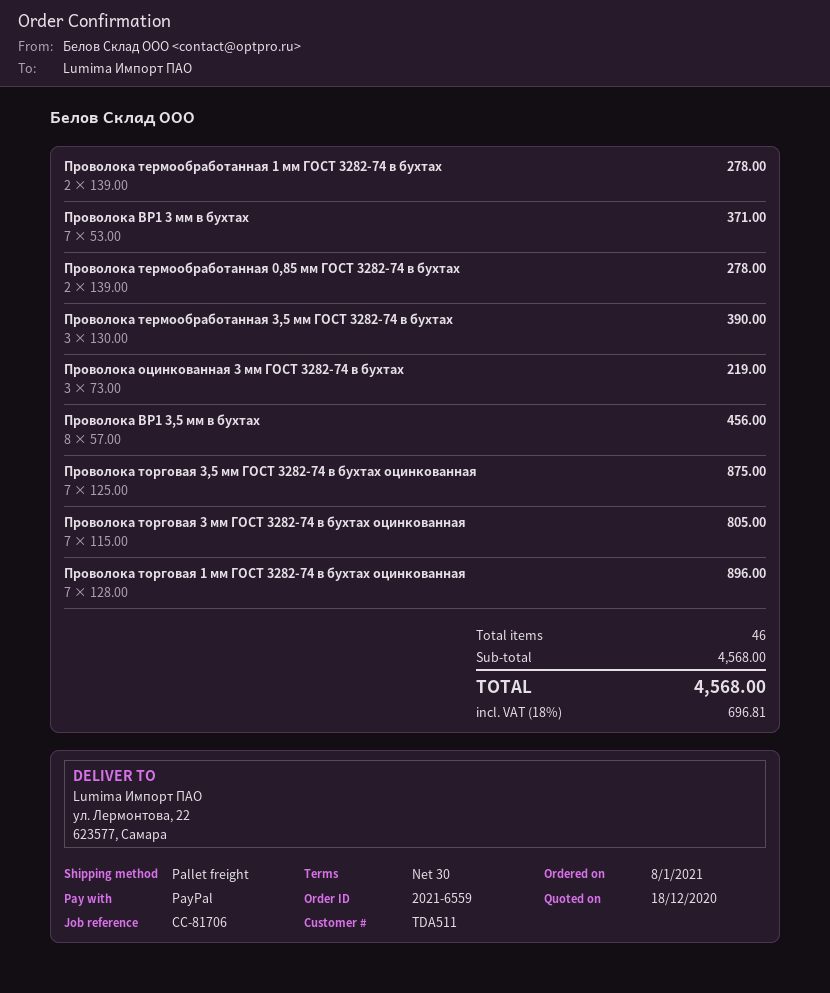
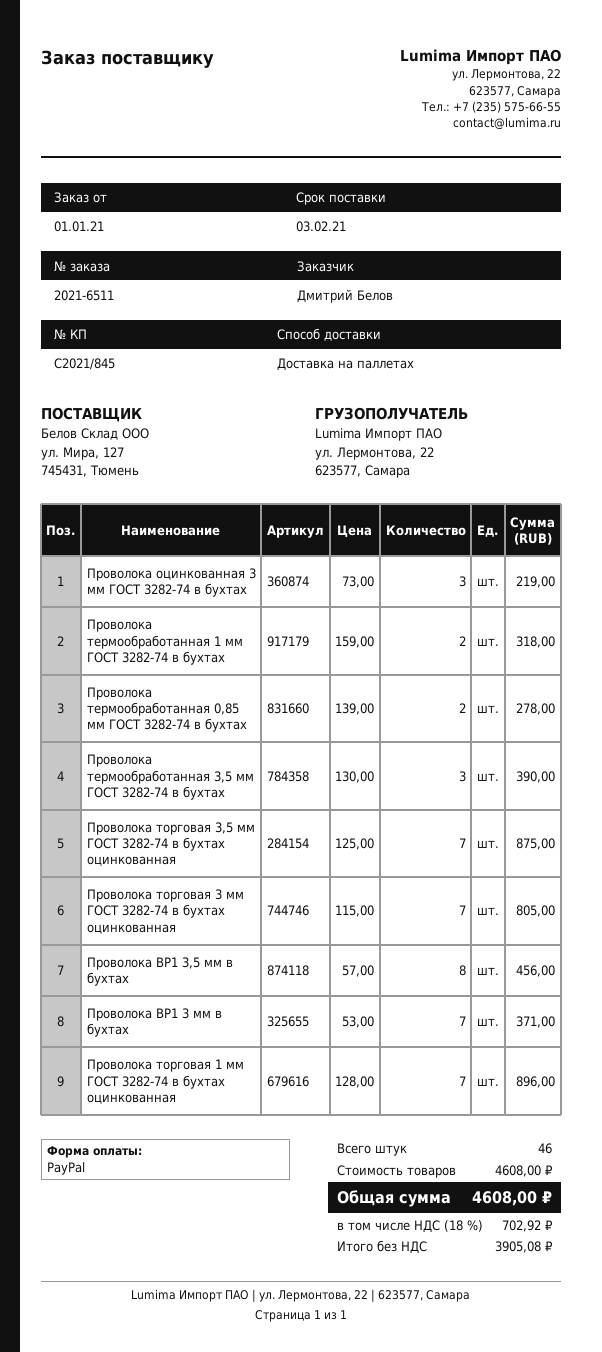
order number: 2021-6559 -> 2021-6511
order date: 2021-01-08 -> 2021-01-01
Проволока термообработанная 1 мм ГОСТ 3282-74 в бухтах: 2 x 139.00 = 278.00 -> 2 x 159.00 = 318.00
subtotal: 4568.00 -> 4608.00
tax: 18% = 696.81 -> 18% = 702.92
total: 4568.00 -> 4608.00

